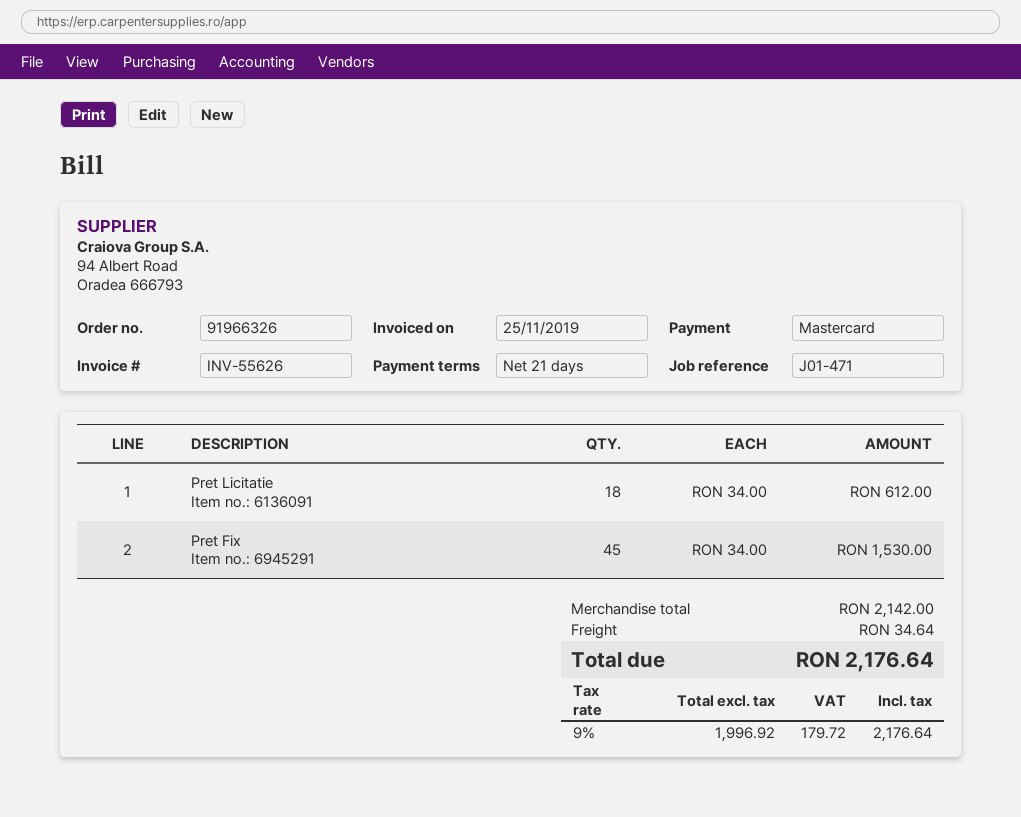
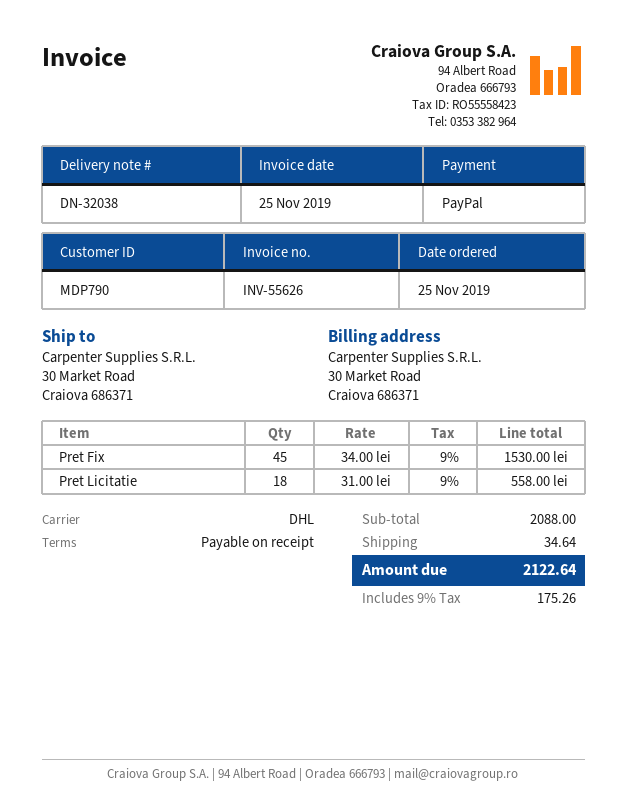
payment terms: 21 days -> on receipt
payment method: Mastercard -> PayPal
Pret Licitatie: 18 x 34.00 = 612.00 -> 18 x 31.00 = 558.00
subtotal: 2142.00 -> 2088.00
tax: 9% = 179.72 -> 9% = 175.26
total: 2176.64 -> 2122.64

